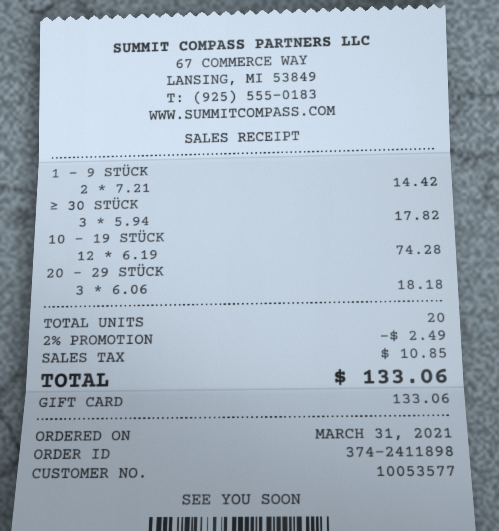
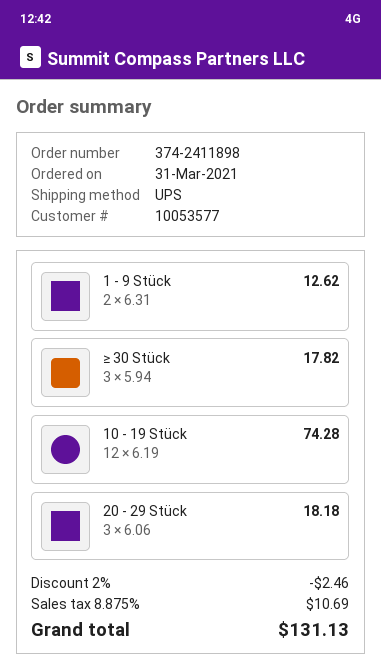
1 - 9 STÜCK: 2 x 7.21 = 14.42 -> 2 x 6.31 = 12.62
discount: 2% = 2.49 -> 2% = 2.46
tax: 10.85 -> 10.69
total: 133.06 -> 131.13

